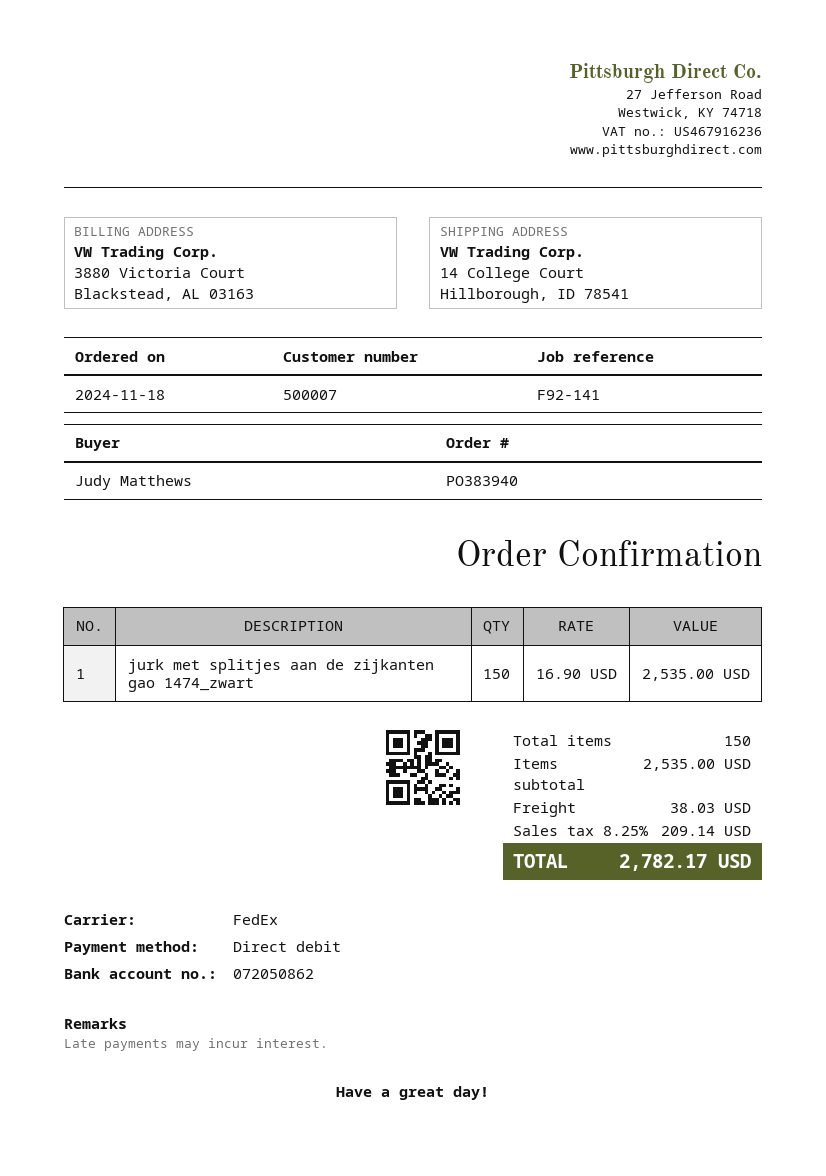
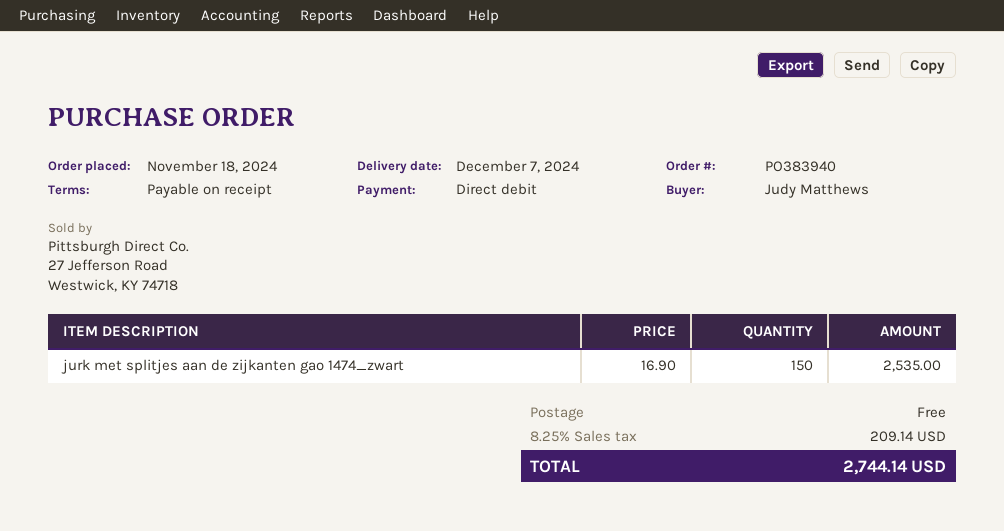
shipping: 38.03 -> 0.00
total: 2782.17 -> 2744.14

